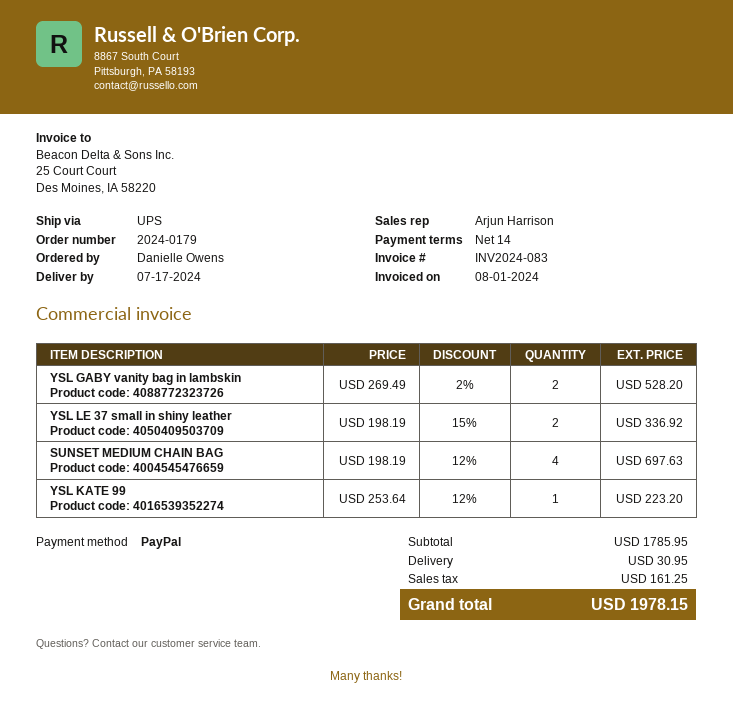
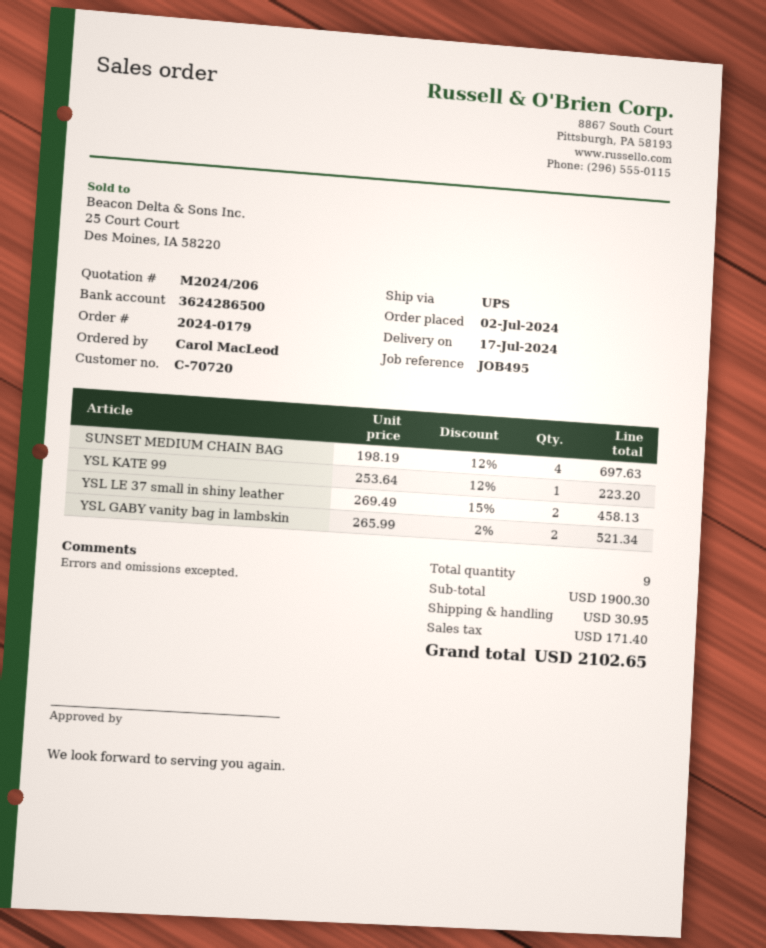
ordered by: Danielle Owens -> Carol MacLeod
YSL GABY vanity bag in lambskin: 2 x 269.49 - 2% = 528.20 -> 2 x 265.99 - 2% = 521.34
YSL LE 37 small in shiny leather: 2 x 198.19 - 15% = 336.92 -> 2 x 269.49 - 15% = 458.13
subtotal: 1785.95 -> 1900.30
tax: 161.25 -> 171.40
total: 1978.15 -> 2102.65

